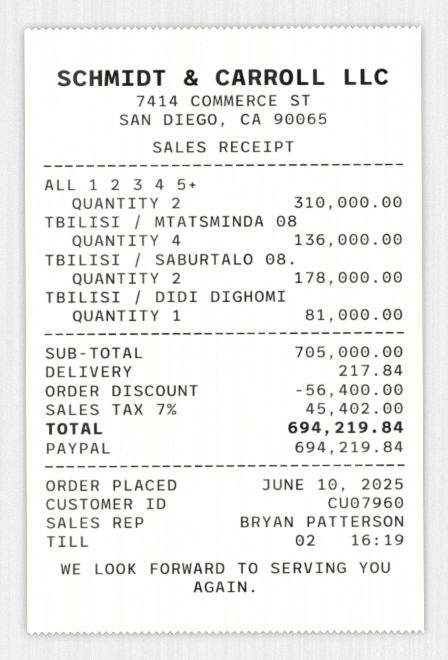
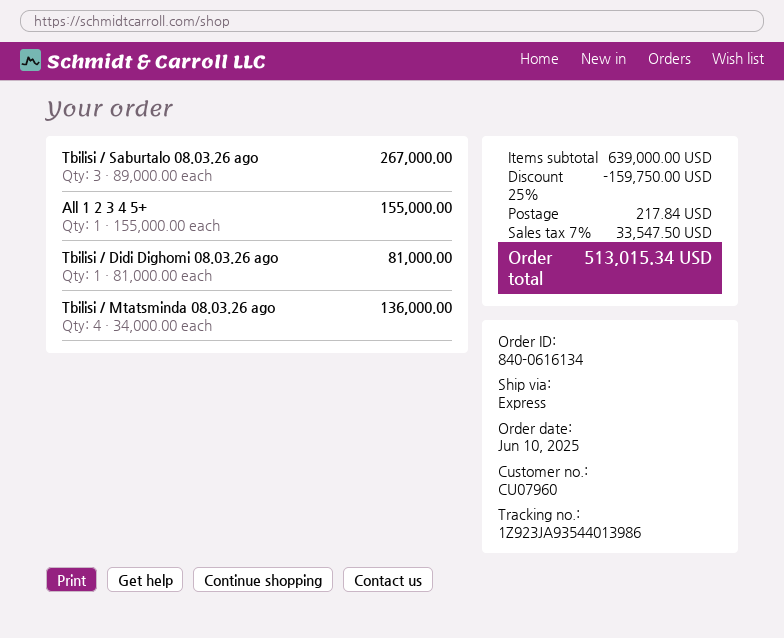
ALL 1 2 3 4 5+: 2 for 310000.00 -> 1 for 155000.00
TBILISI / SABURTALO 08.: 2 for 178000.00 -> 3 for 267000.00
subtotal: 705000.00 -> 639000.00
discount: 56400.00 -> 159750.00
tax: 7% = 45402.00 -> 7% = 33547.50
total: 694219.84 -> 513015.34

